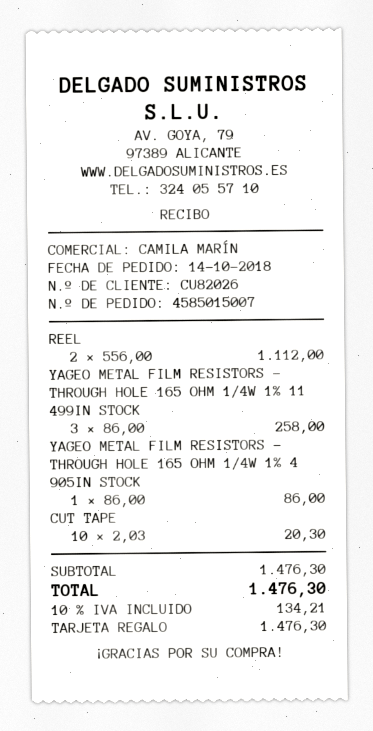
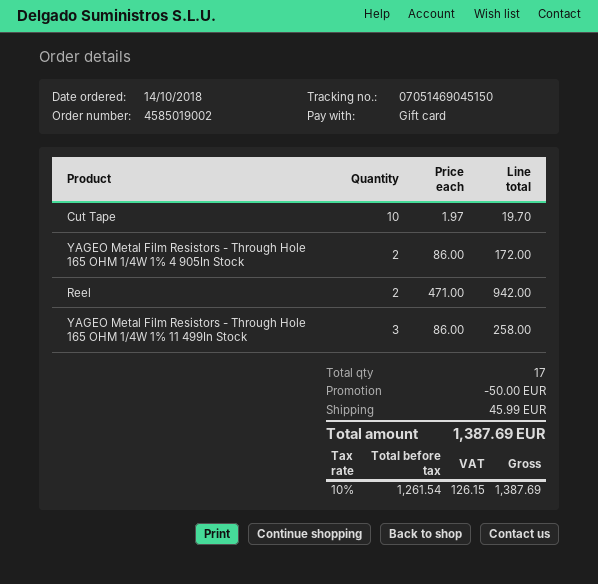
order number: 4585015007 -> 4585019002
REEL: 2 x 556.00 = 1112.00 -> 2 x 471.00 = 942.00
YAGEO METAL FILM RESISTORS - THROUGH HOLE 165 OHM 1/4W 1% 4 905IN STOCK: 1 x 86.00 = 86.00 -> 2 x 86.00 = 172.00
CUT TAPE: 10 x 2.03 = 20.30 -> 10 x 1.97 = 19.70
discount: none -> 50.00
shipping: none -> 45.99
tax: 10% = 134.21 -> 10% = 126.15
total: 1476.30 -> 1387.69

